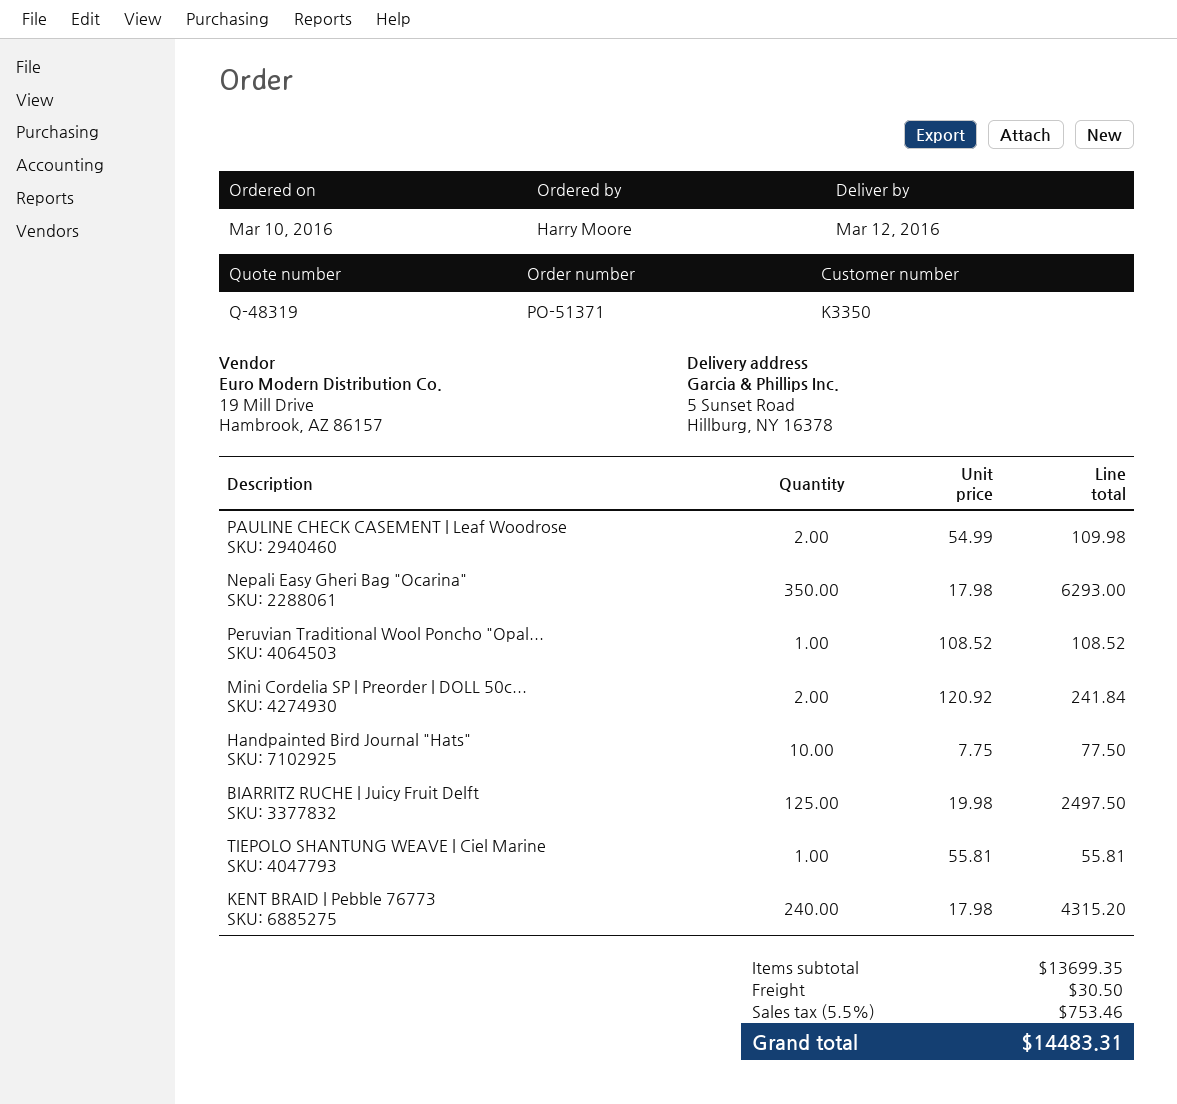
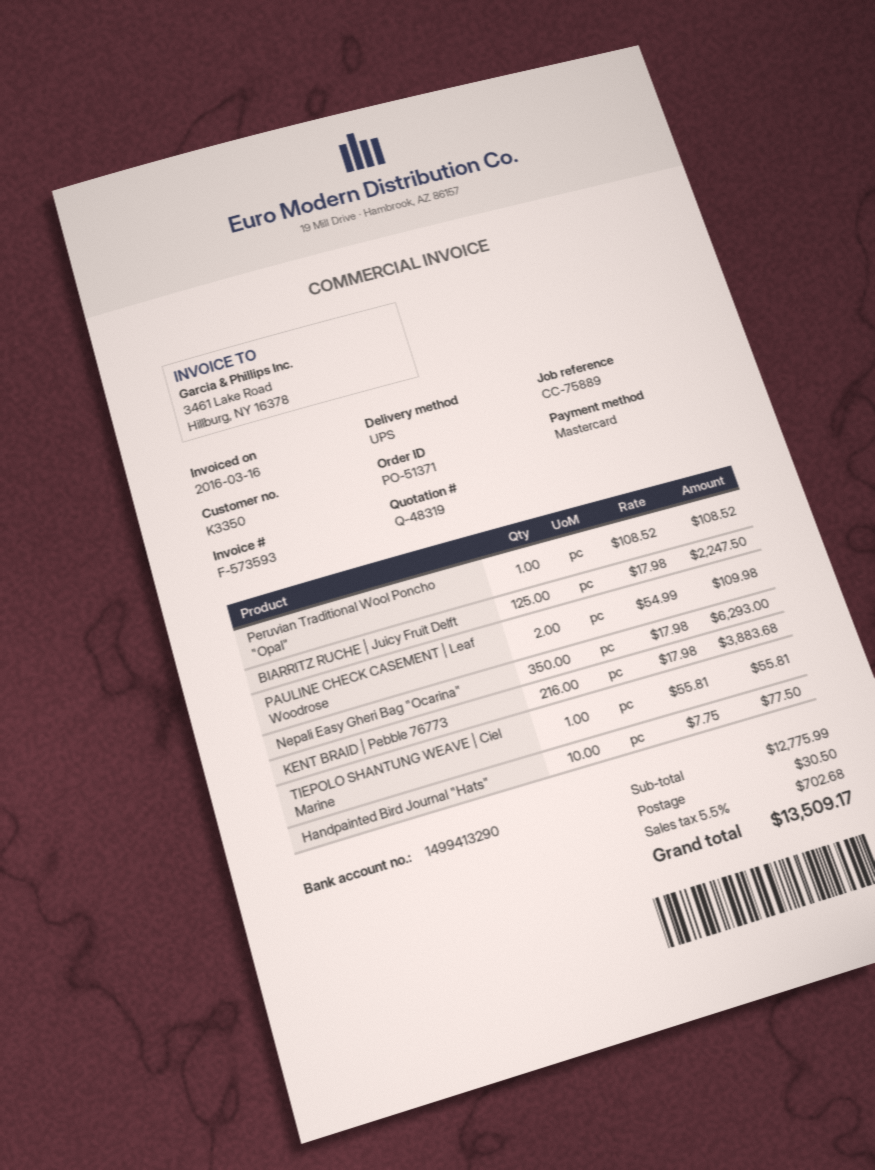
Mini Cordelia SP | Preorder | DOLL 50c...: 2 x 120.92 = 241.84 -> none
BIARRITZ RUCHE | Juicy Fruit Delft: 125 x 19.98 = 2497.50 -> 125 x 17.98 = 2247.50
KENT BRAID | Pebble 76773: 240 x 17.98 = 4315.20 -> 216 x 17.98 = 3883.68
subtotal: 13699.35 -> 12775.99
tax: 5.5% = 753.46 -> 5.5% = 702.68
total: 14483.31 -> 13509.17

